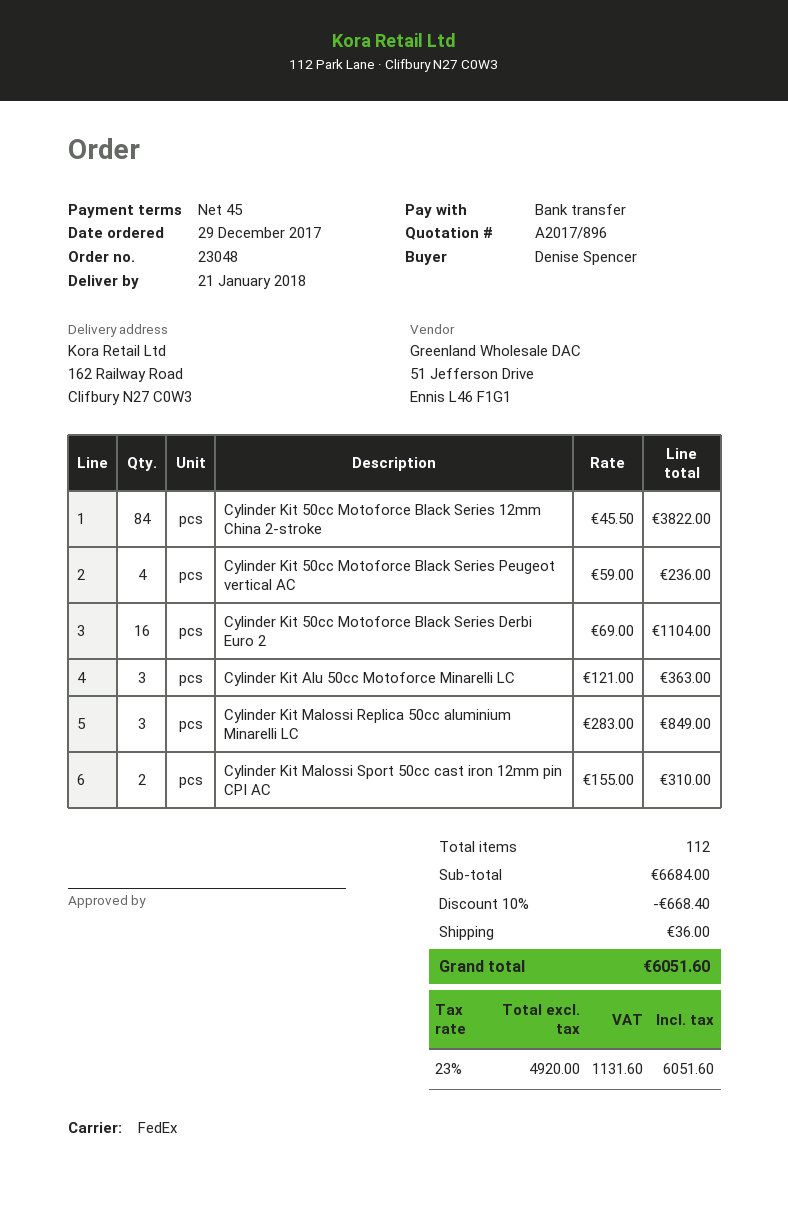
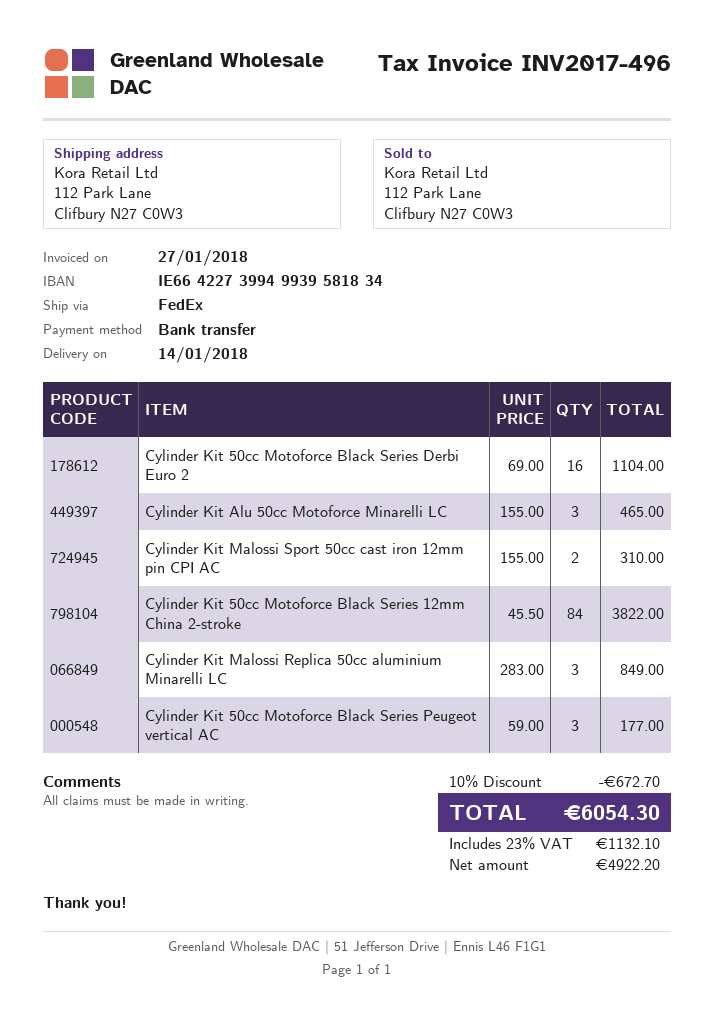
delivery date: 2018-01-21 -> 2018-01-14
ship to: 162 Railway Road, Clifbury N27 C0W3 -> 112 Park Lane, Clifbury N27 C0W3
Cylinder Kit 50cc Motoforce Black Series Peugeot vertical AC: 4 x 59.00 = 236.00 -> 3 x 59.00 = 177.00
Cylinder Kit Alu 50cc Motoforce Minarelli LC: 3 x 121.00 = 363.00 -> 3 x 155.00 = 465.00
discount: 10% = 668.40 -> 10% = 672.70
shipping: 36.00 -> none
net: 4920.00 -> 4922.20
tax: 23% = 1131.60 -> 23% = 1132.10
total: 6051.60 -> 6054.30

